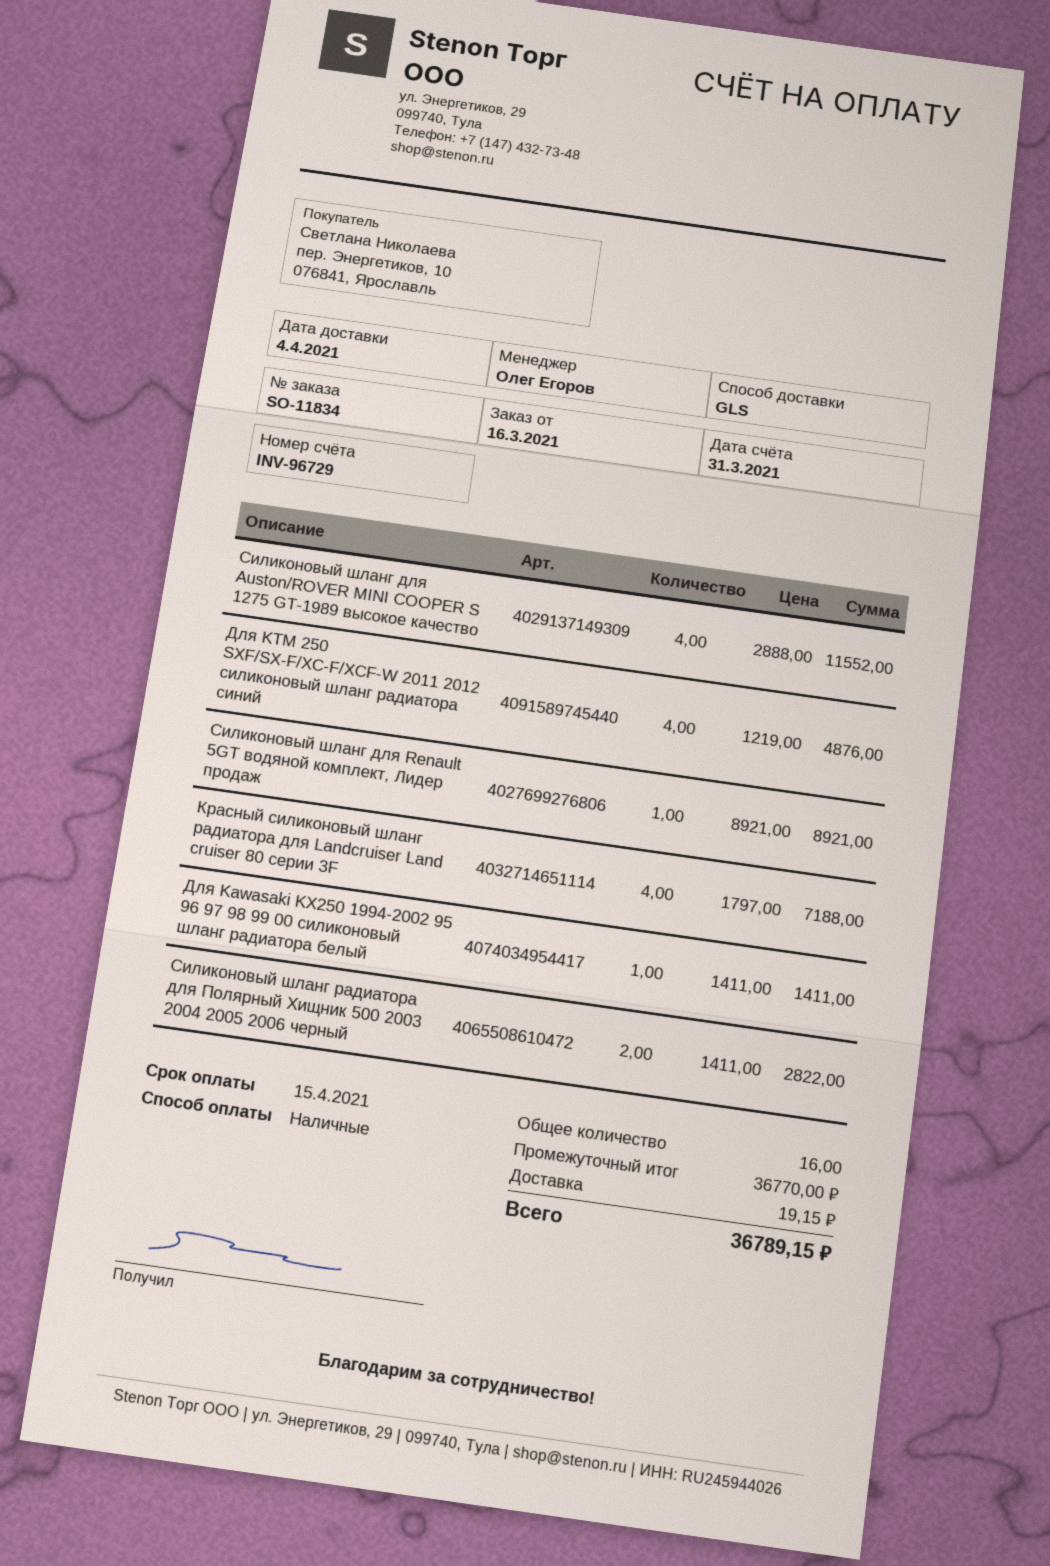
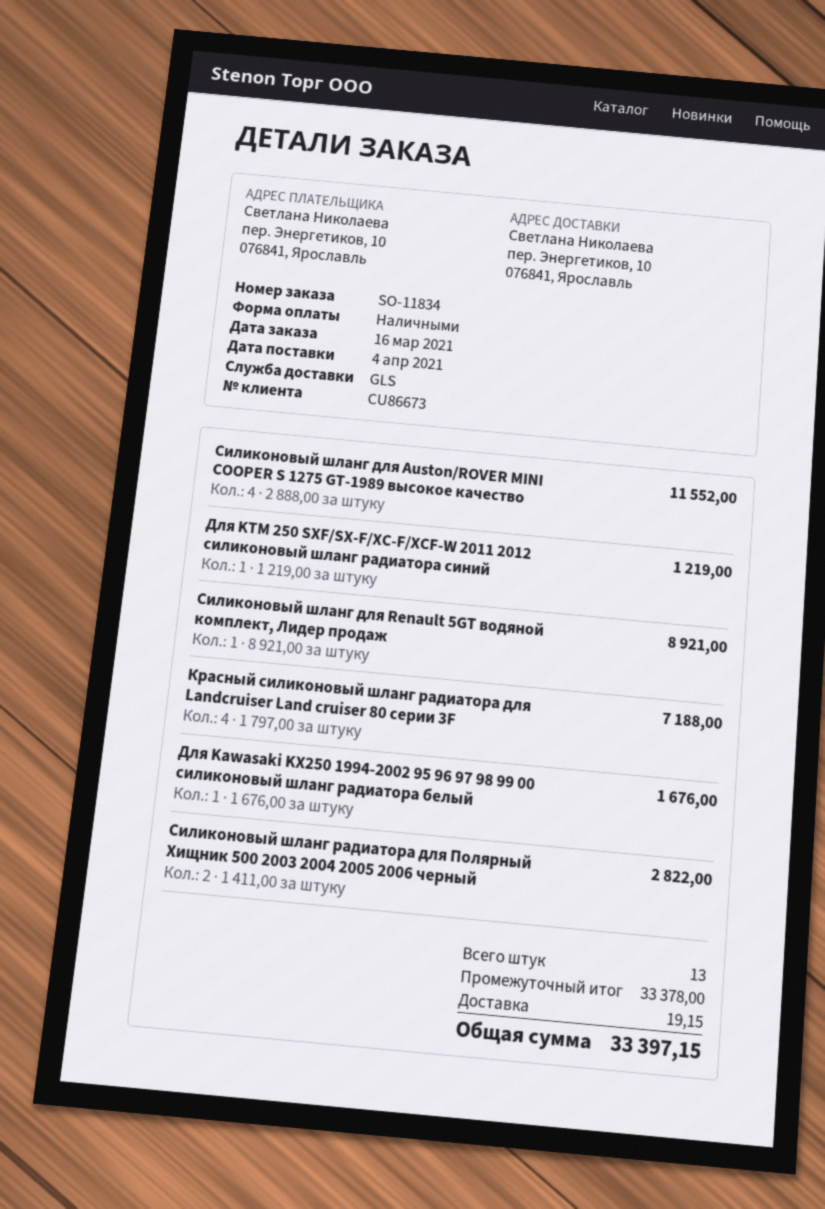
Для KTM 250 SXF/SX-F/XC-F/XCF-W 2011 2012 силиконовый шланг радиатора синий: 4 x 1219.00 = 4876.00 -> 1 x 1219.00 = 1219.00
Для Kawasaki KX250 1994-2002 95 96 97 98 99 00 силиконовый шланг радиатора белый: 1 x 1411.00 = 1411.00 -> 1 x 1676.00 = 1676.00
total quantity: 16 -> 13
subtotal: 36770.00 -> 33378.00
total: 36789.15 -> 33397.15

